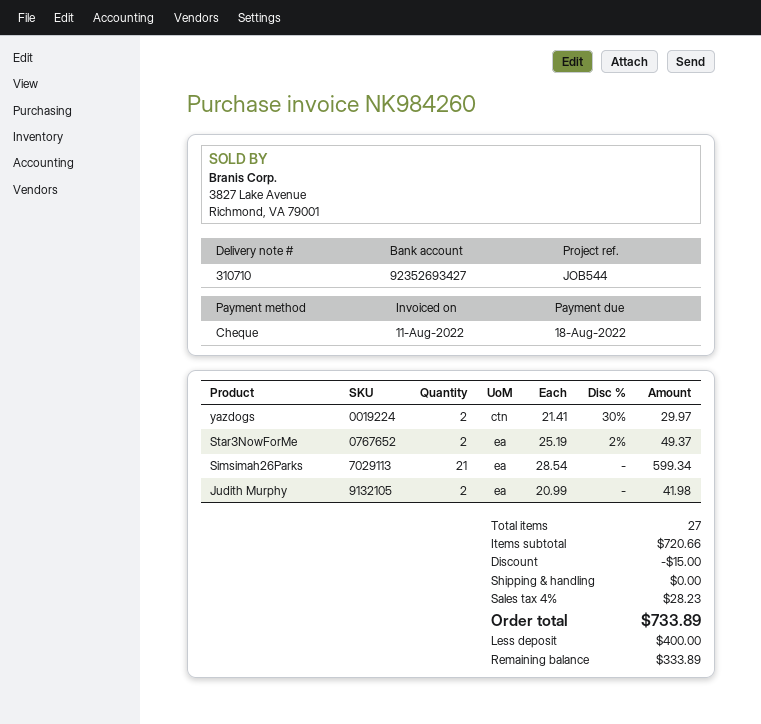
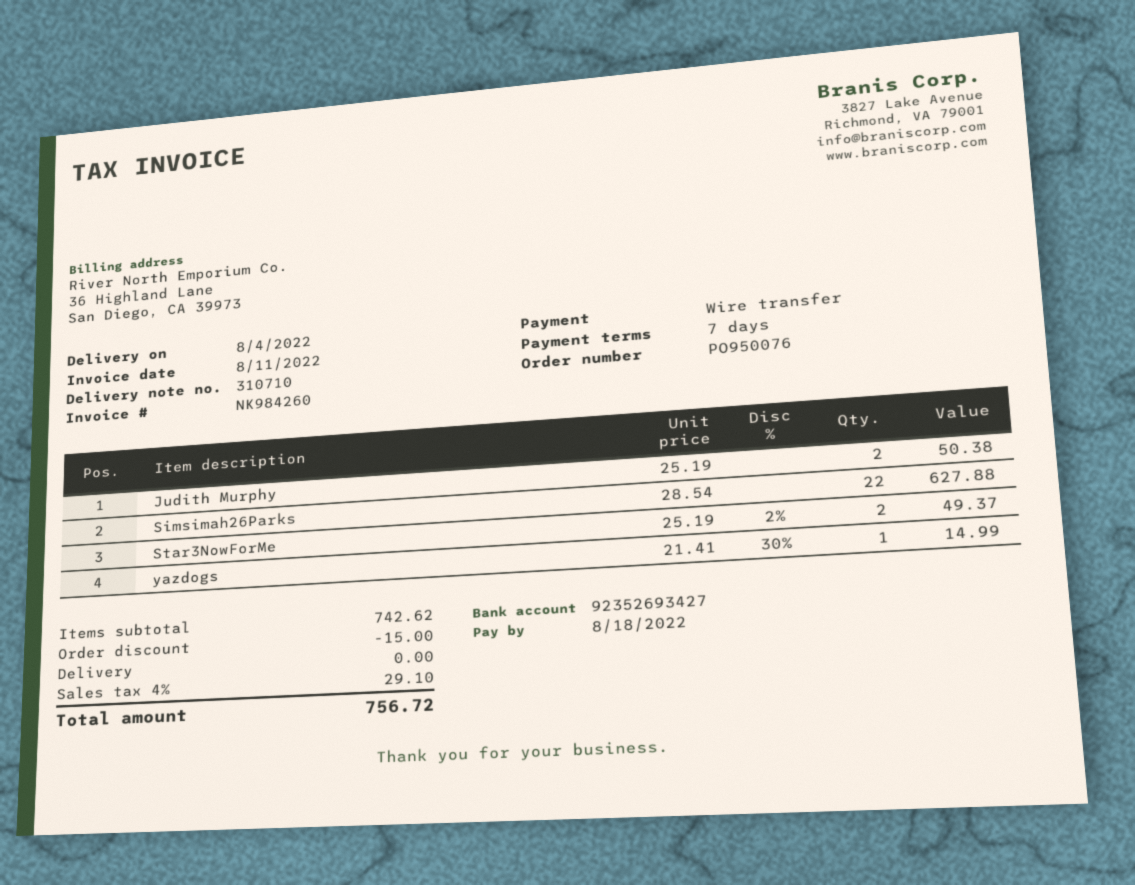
payment method: cheque -> bank transfer
yazdogs: 2 x 21.41 - 30% = 29.97 -> 1 x 21.41 - 30% = 14.99
Simsimah26Parks: 21 x 28.54 = 599.34 -> 22 x 28.54 = 627.88
Judith Murphy: 2 x 20.99 = 41.98 -> 2 x 25.19 = 50.38
subtotal: 720.66 -> 742.62
tax: 4% = 28.23 -> 4% = 29.10
total: 733.89 -> 756.72

